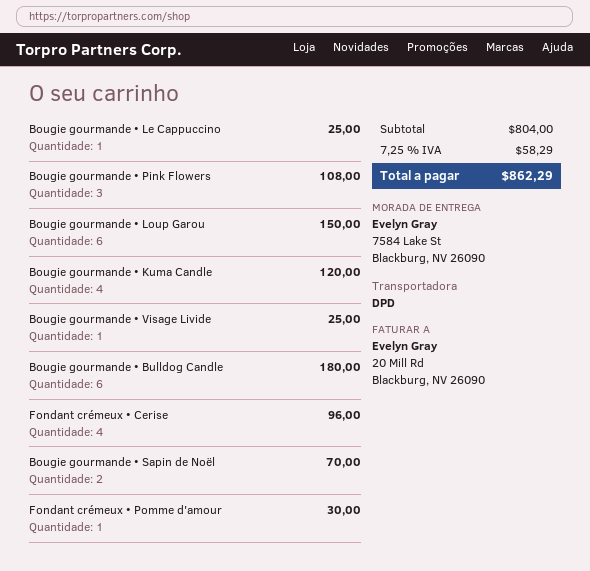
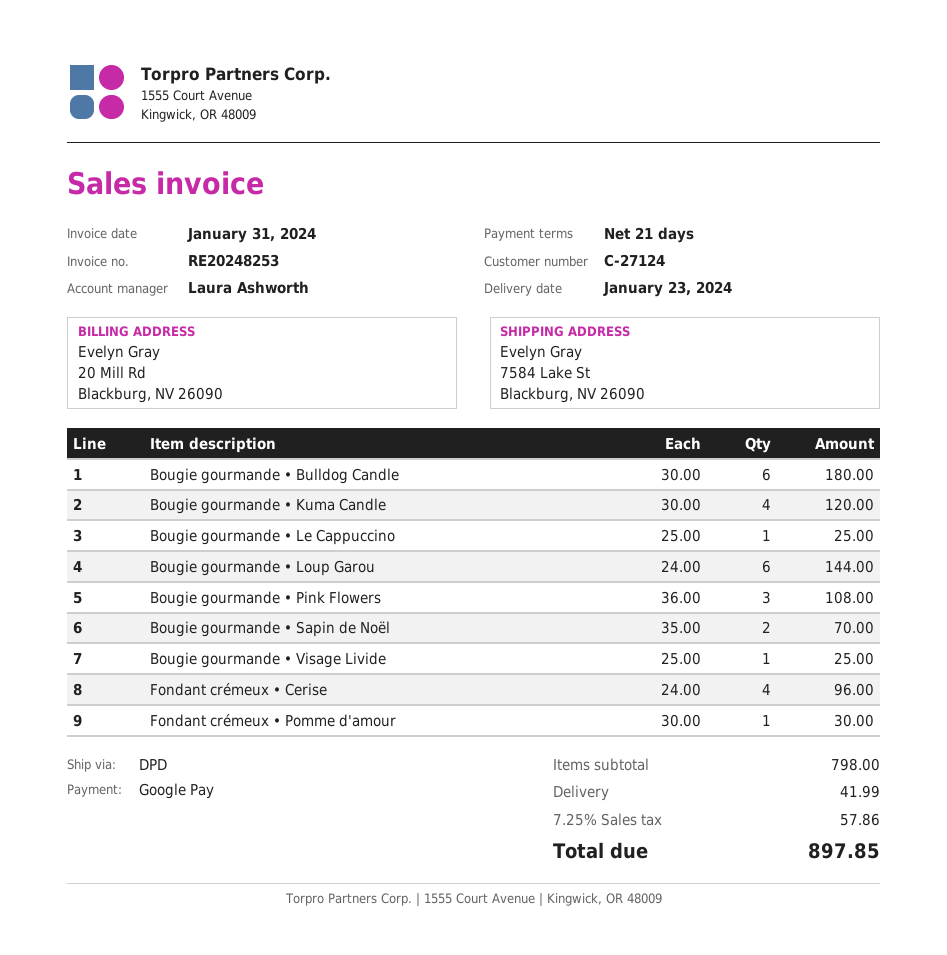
Bougie gourmande • Loup Garou: 6 for 150.00 -> 6 for 144.00
subtotal: 804.00 -> 798.00
shipping: none -> 41.99
tax: 7.25% = 58.29 -> 7.25% = 57.86
total: 862.29 -> 897.85

